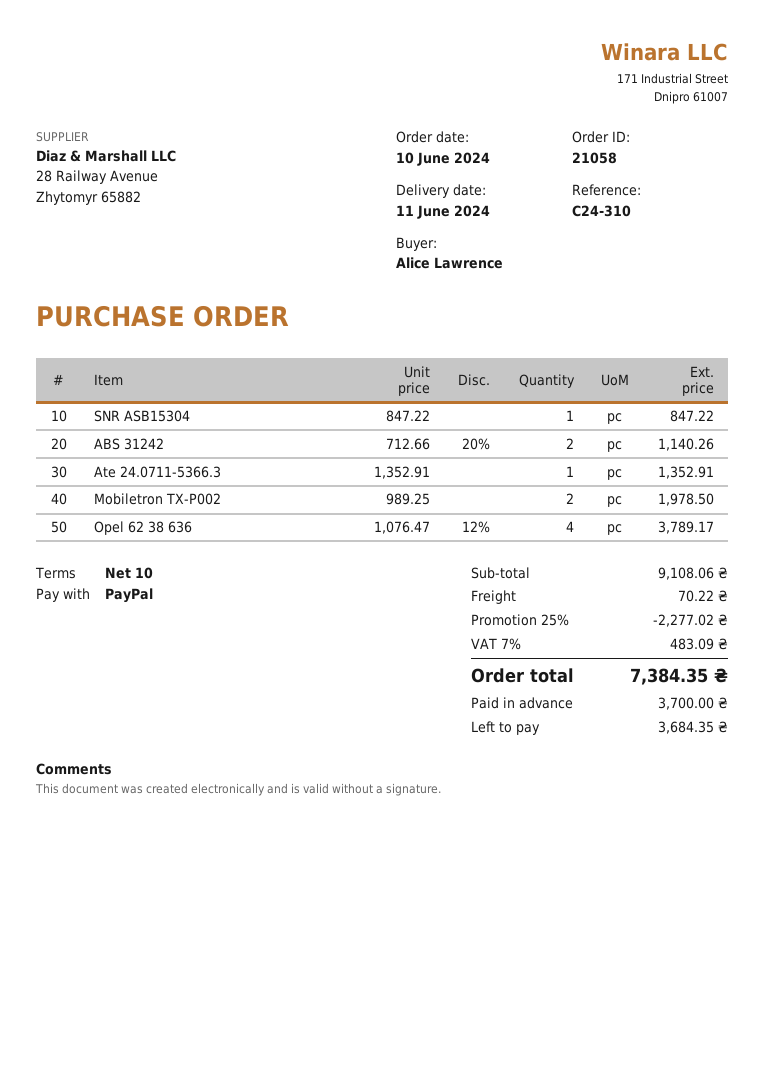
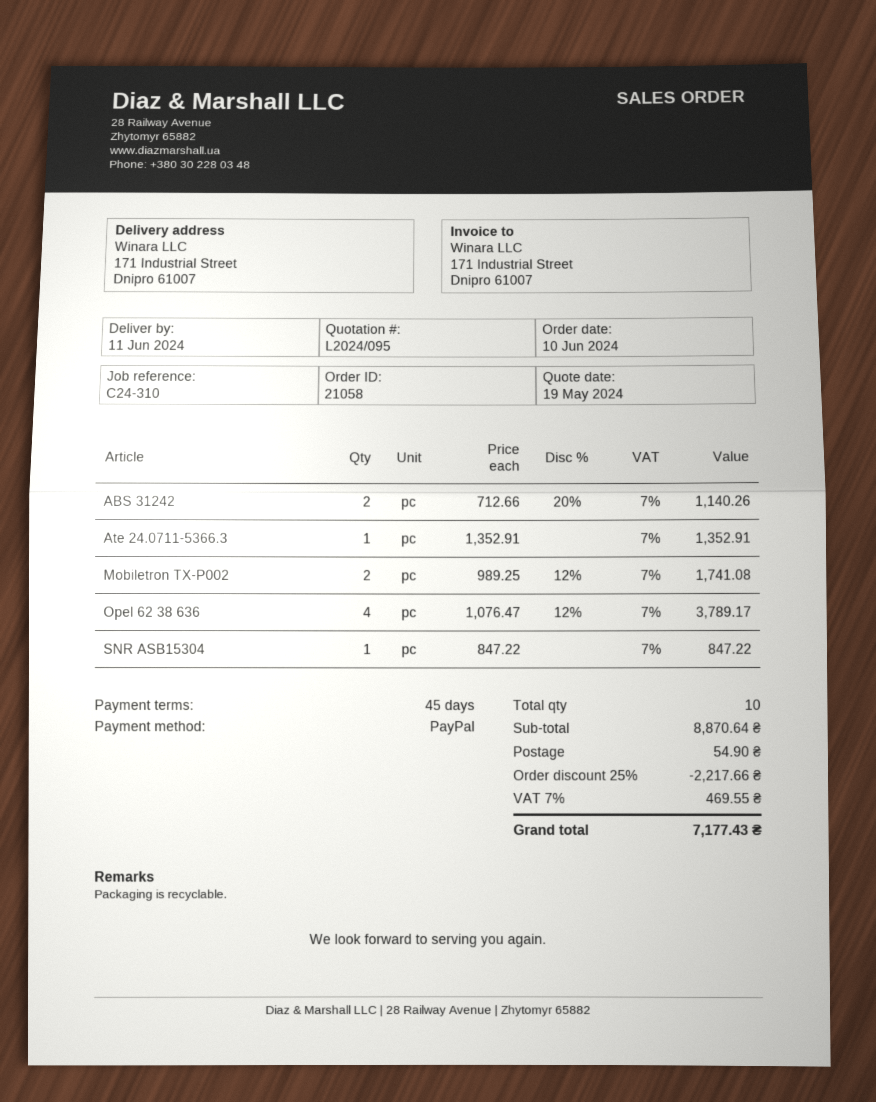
payment terms: 10 days -> 45 days
Mobiletron TX-P002: 2 x 989.25 = 1978.50 -> 2 x 989.25 - 12% = 1741.08
subtotal: 9108.06 -> 8870.64
discount: 25% = 2277.02 -> 25% = 2217.66
shipping: 70.22 -> 54.90
tax: 7% = 483.09 -> 7% = 469.55
total: 7384.35 -> 7177.43

